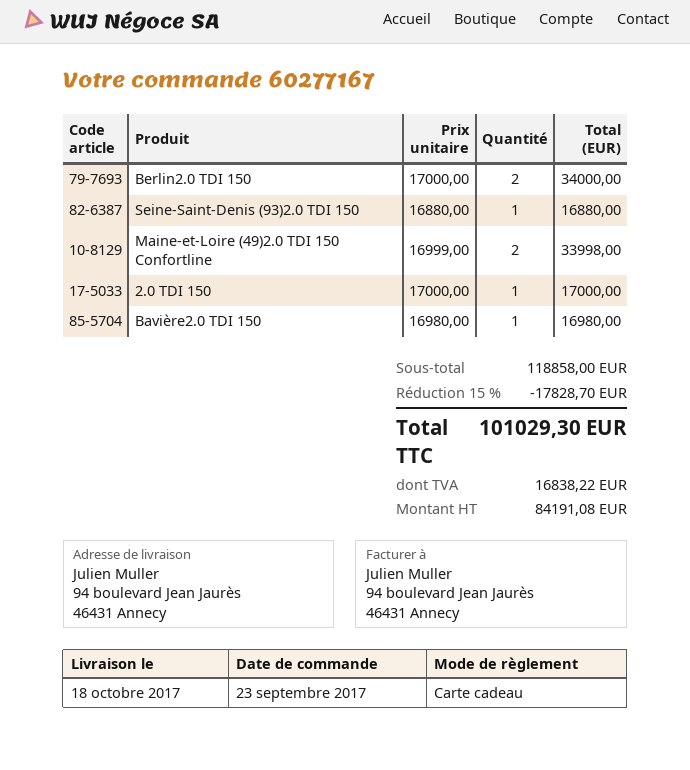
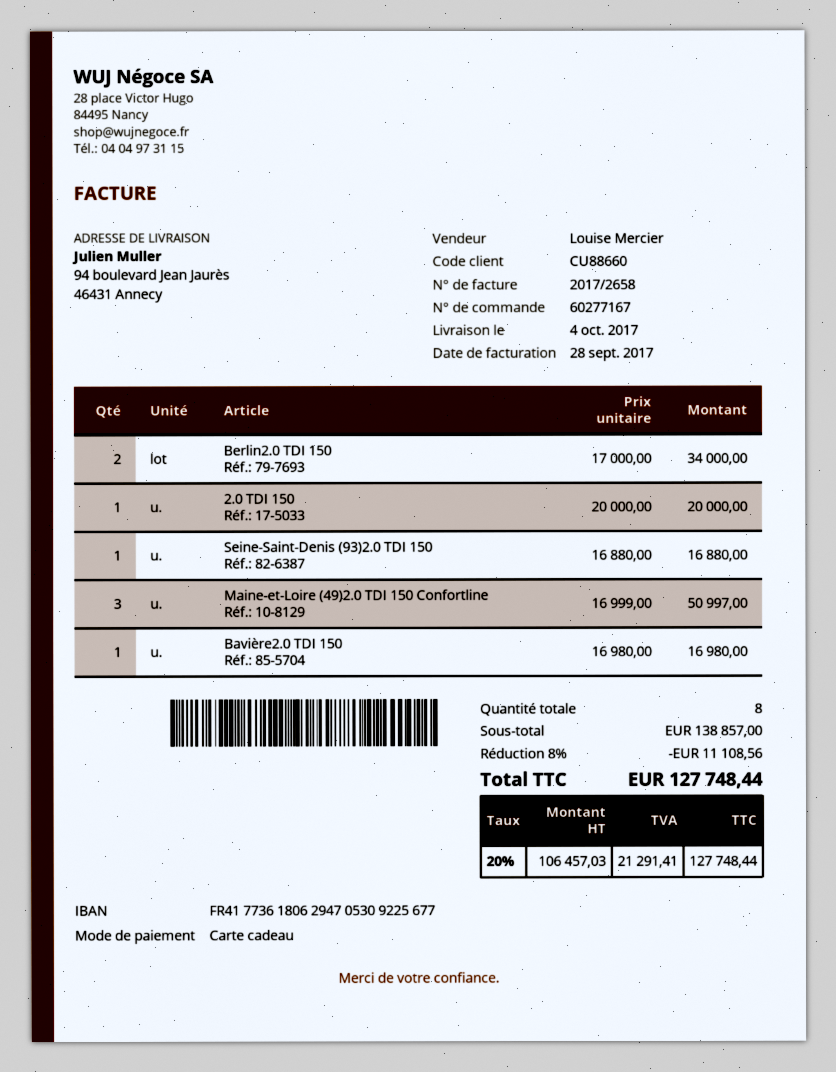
delivery date: 2017-10-18 -> 2017-10-04
Maine-et-Loire (49)2.0 TDI 150 Confortline: 2 x 16999.00 = 33998.00 -> 3 x 16999.00 = 50997.00
2.0 TDI 150: 1 x 17000.00 = 17000.00 -> 1 x 20000.00 = 20000.00
subtotal: 118858.00 -> 138857.00
discount: 15% = 17828.70 -> 8% = 11108.56
net: 84191.08 -> 106457.03
tax: 16838.22 -> 21291.41
total: 101029.30 -> 127748.44

